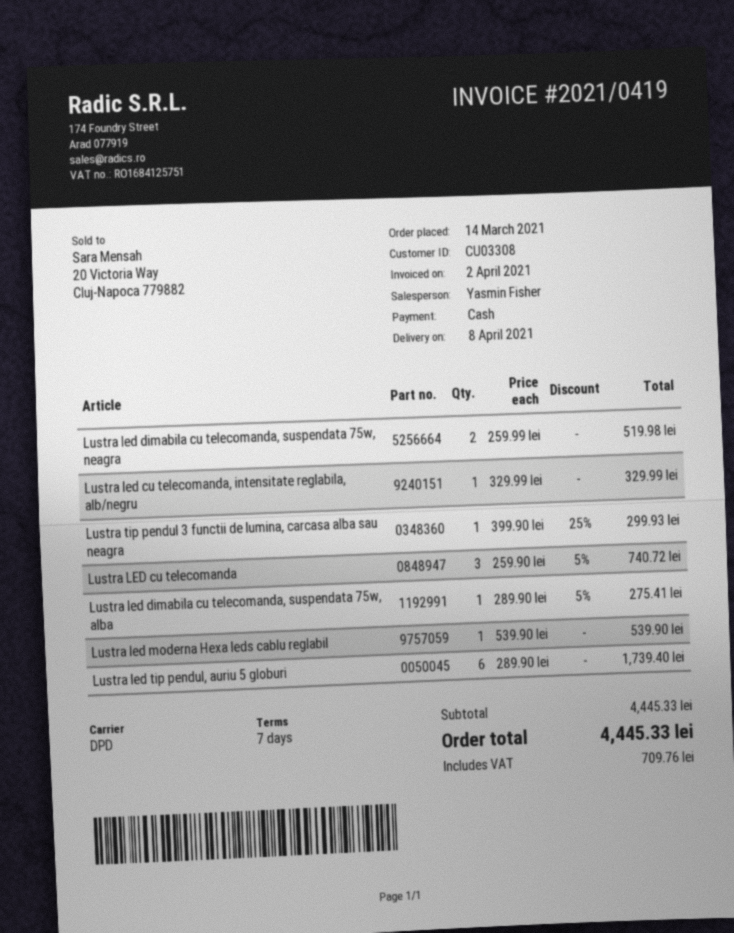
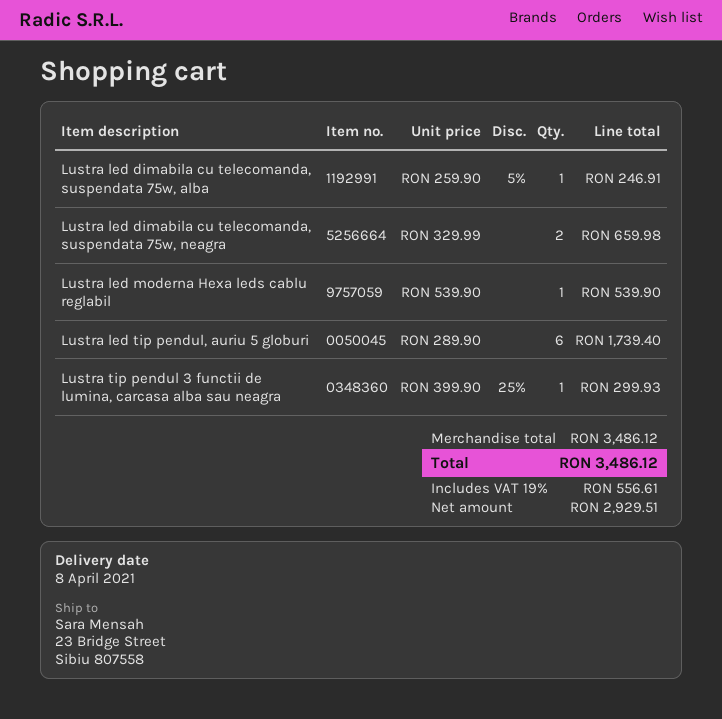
Lustra led dimabila cu telecomanda, suspendata 75w, neagra: 2 x 259.99 = 519.98 -> 2 x 329.99 = 659.98
Lustra led cu telecomanda, intensitate reglabila, alb/negru: 1 x 329.99 = 329.99 -> none
Lustra LED cu telecomanda: 3 x 259.90 - 5% = 740.72 -> none
Lustra led dimabila cu telecomanda, suspendata 75w, alba: 1 x 289.90 - 5% = 275.41 -> 1 x 259.90 - 5% = 246.91
subtotal: 4445.33 -> 3486.12
tax: 709.76 -> 556.61
total: 4445.33 -> 3486.12

